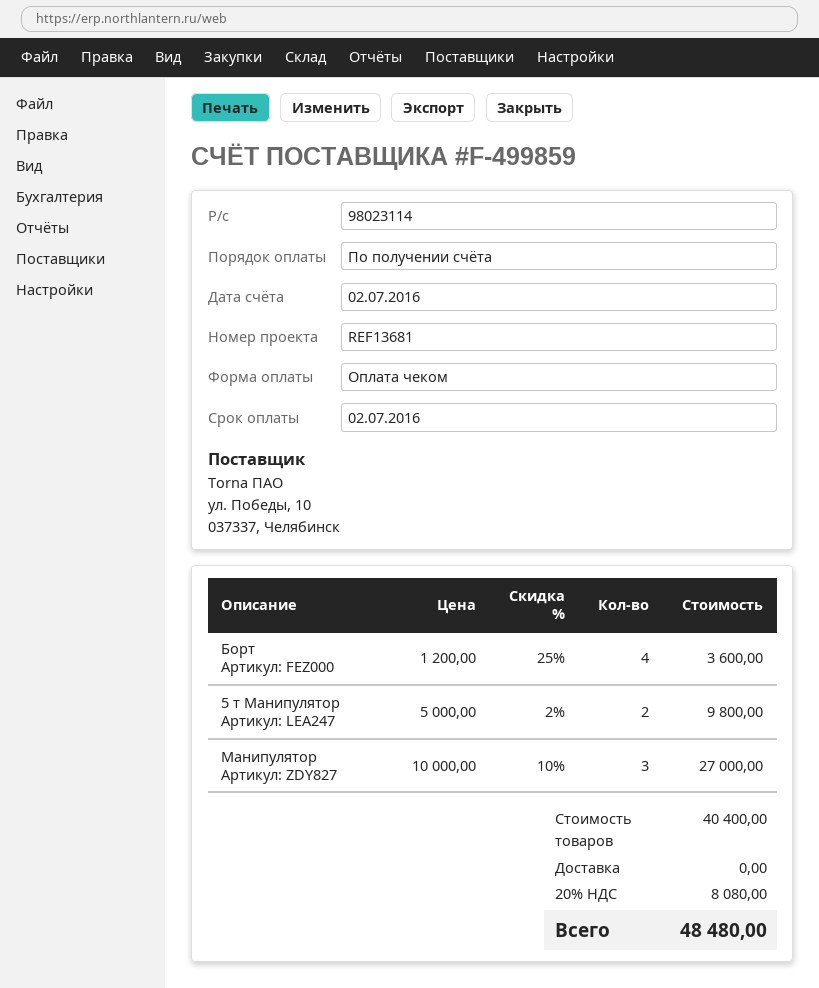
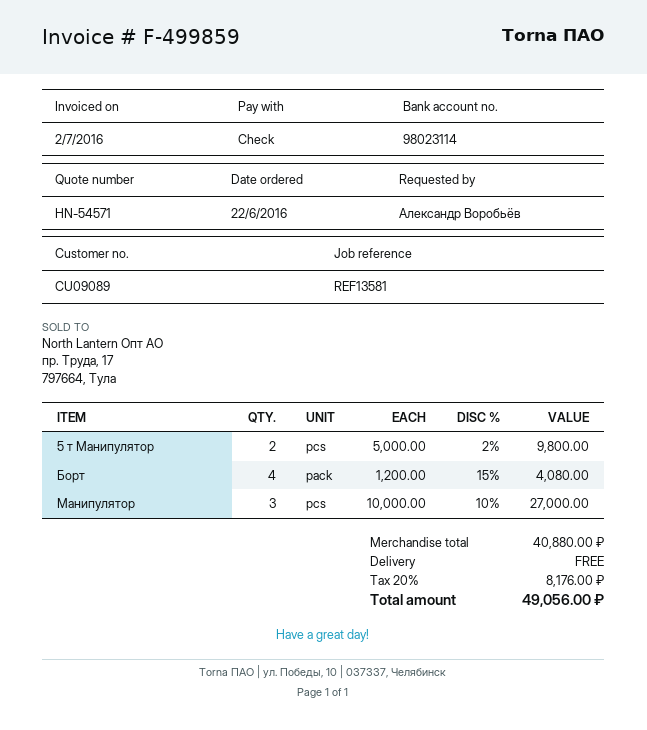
reference: REF13681 -> REF13581
Борт: 4 x 1200.00 - 25% = 3600.00 -> 4 x 1200.00 - 15% = 4080.00
subtotal: 40400.00 -> 40880.00
tax: 20% = 8080.00 -> 20% = 8176.00
total: 48480.00 -> 49056.00

